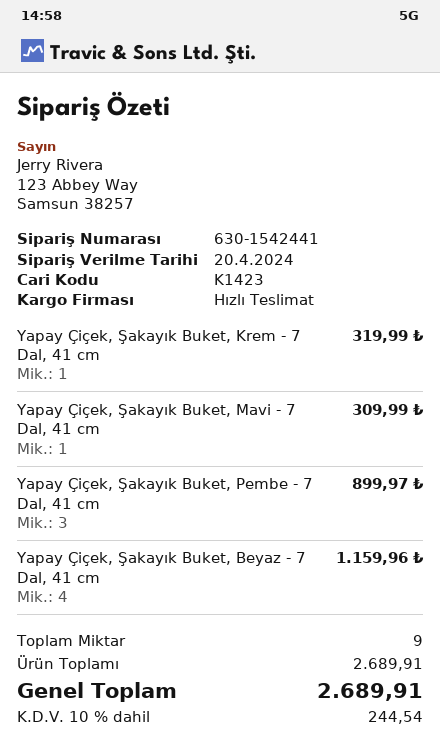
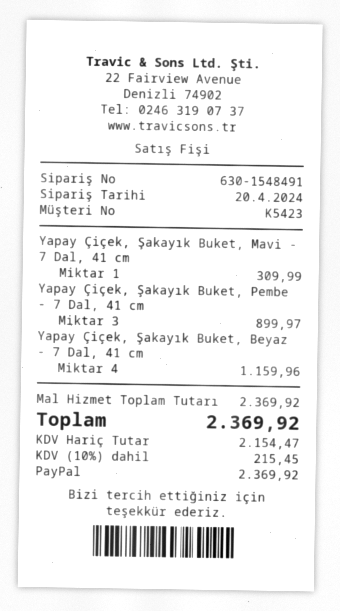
order number: 630-1542441 -> 630-1548491
customer number: K1423 -> K5423
Yapay Çiçek, Şakayık Buket, Krem - 7 Dal, 41 cm: 1 for 319.99 -> none
subtotal: 2689.91 -> 2369.92
tax: 10% = 244.54 -> 10% = 215.45
total: 2689.91 -> 2369.92

